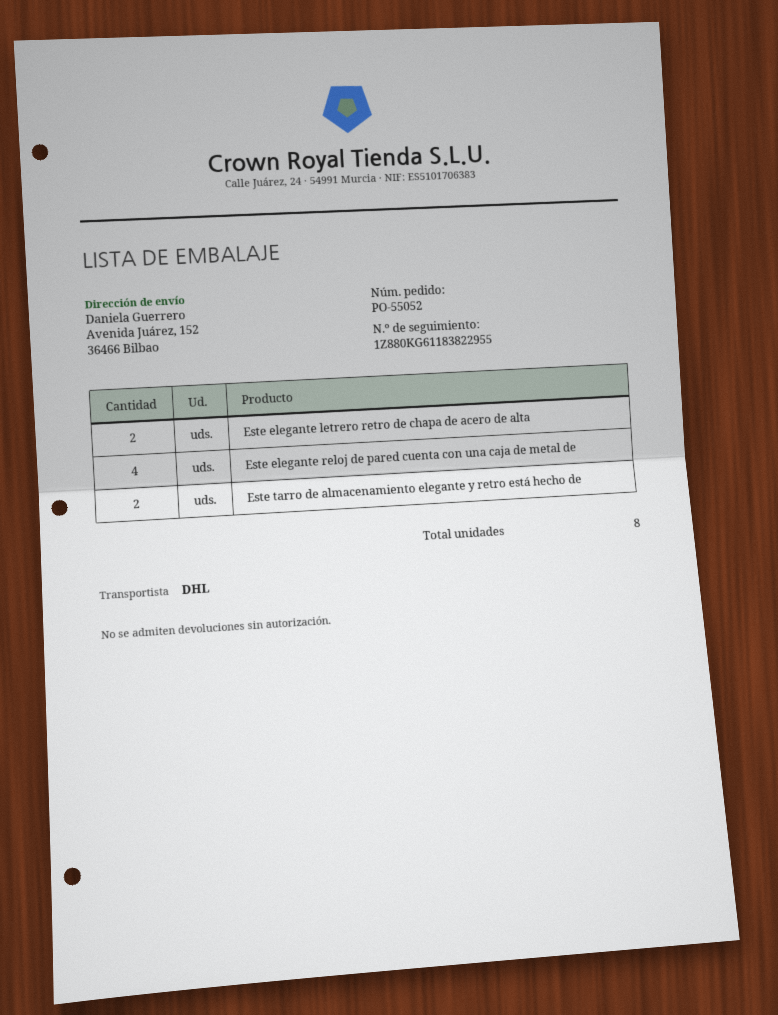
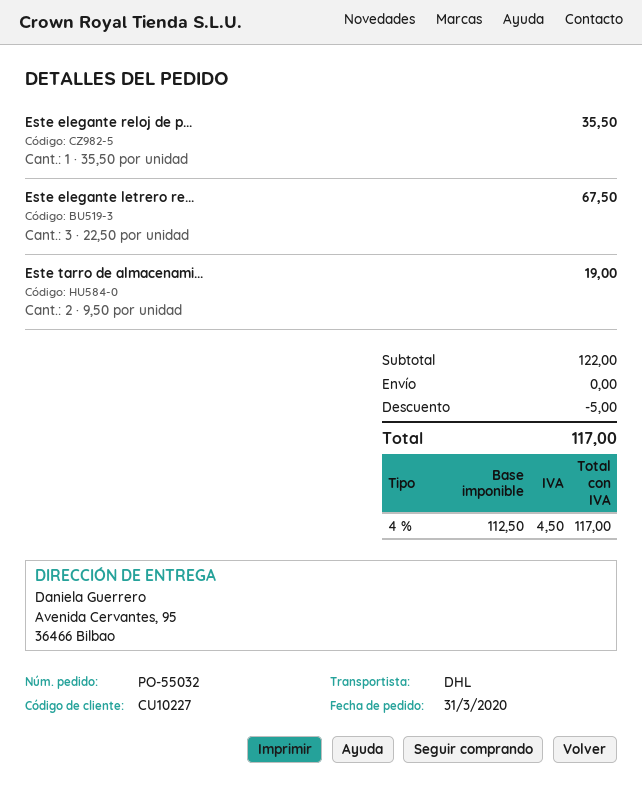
order number: PO-55052 -> PO-55032
ship to: Avenida Juárez, 152, 36466 Bilbao -> Avenida Cervantes, 95, 36466 Bilbao
Este elegante letrero retro de chapa de acero de alta: 2 -> 3
Este elegante reloj de pared cuenta con una caja de metal de: 4 -> 1

